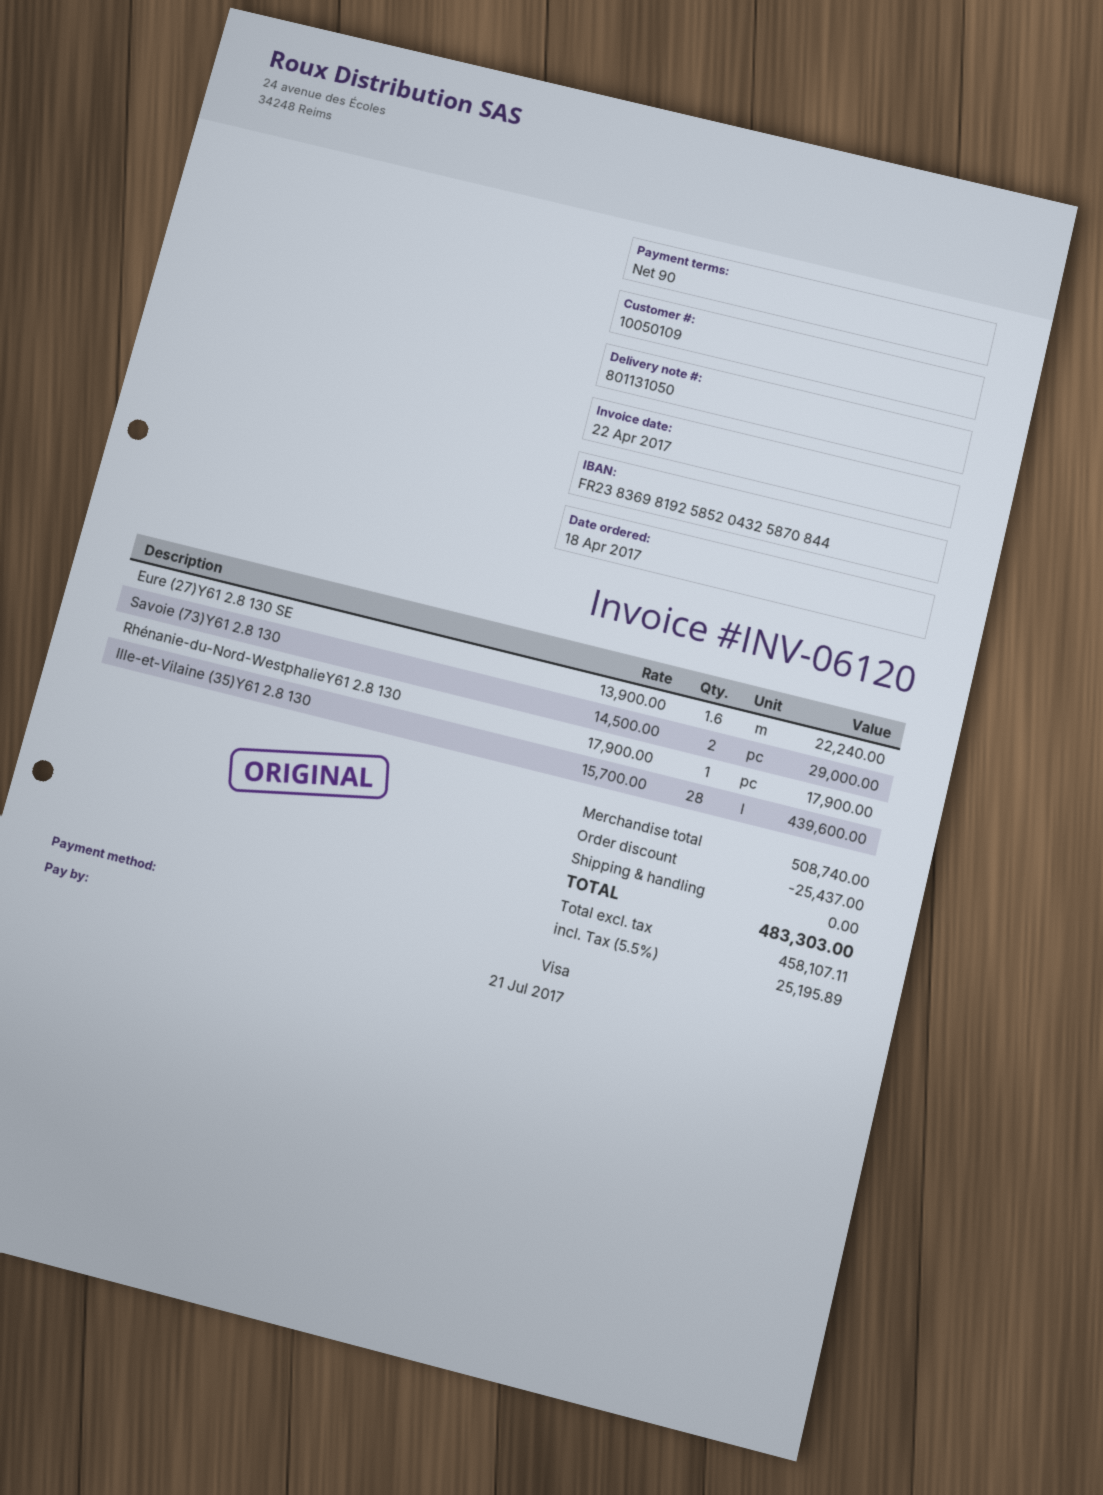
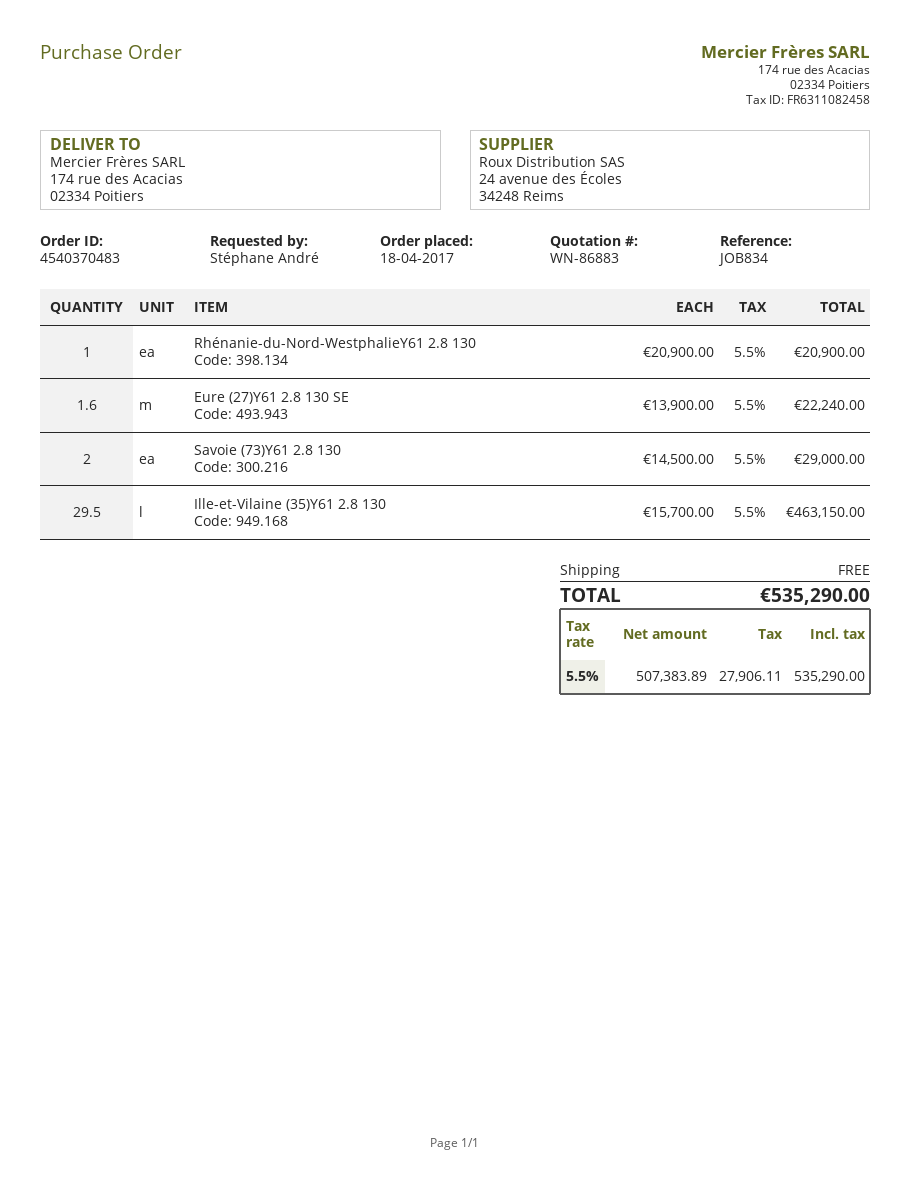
Rhénanie-du-Nord-WestphalieY61 2.8 130: 1 x 17900.00 = 17900.00 -> 1 x 20900.00 = 20900.00
Ille-et-Vilaine (35)Y61 2.8 130: 28 x 15700.00 = 439600.00 -> 29.5 x 15700.00 = 463150.00
discount: 25437.00 -> none
net: 458107.11 -> 507383.89
tax: 5.5% = 25195.89 -> 5.5% = 27906.11
total: 483303.00 -> 535290.00

